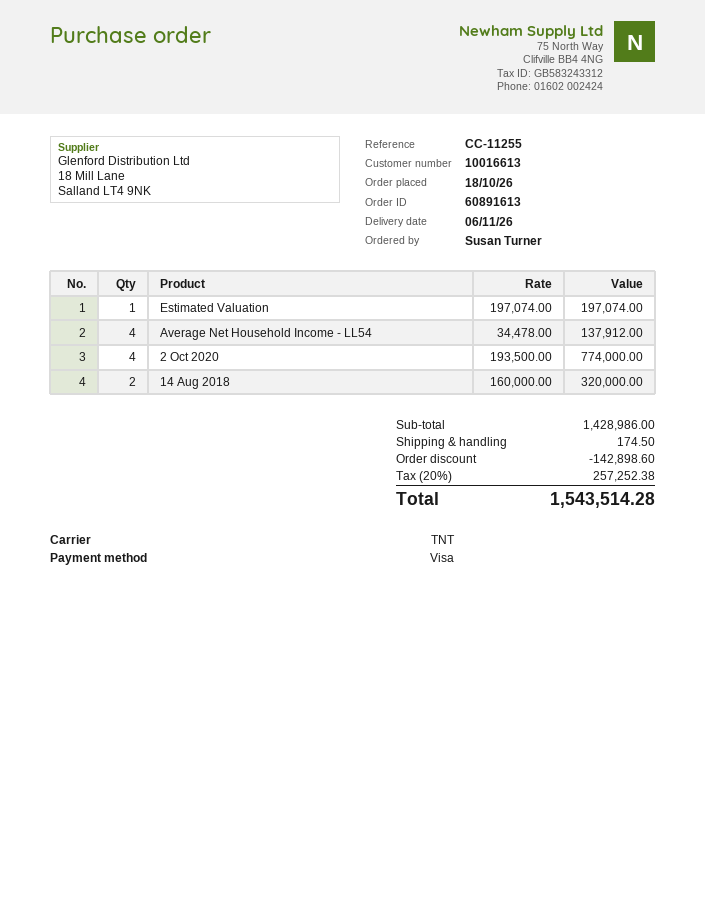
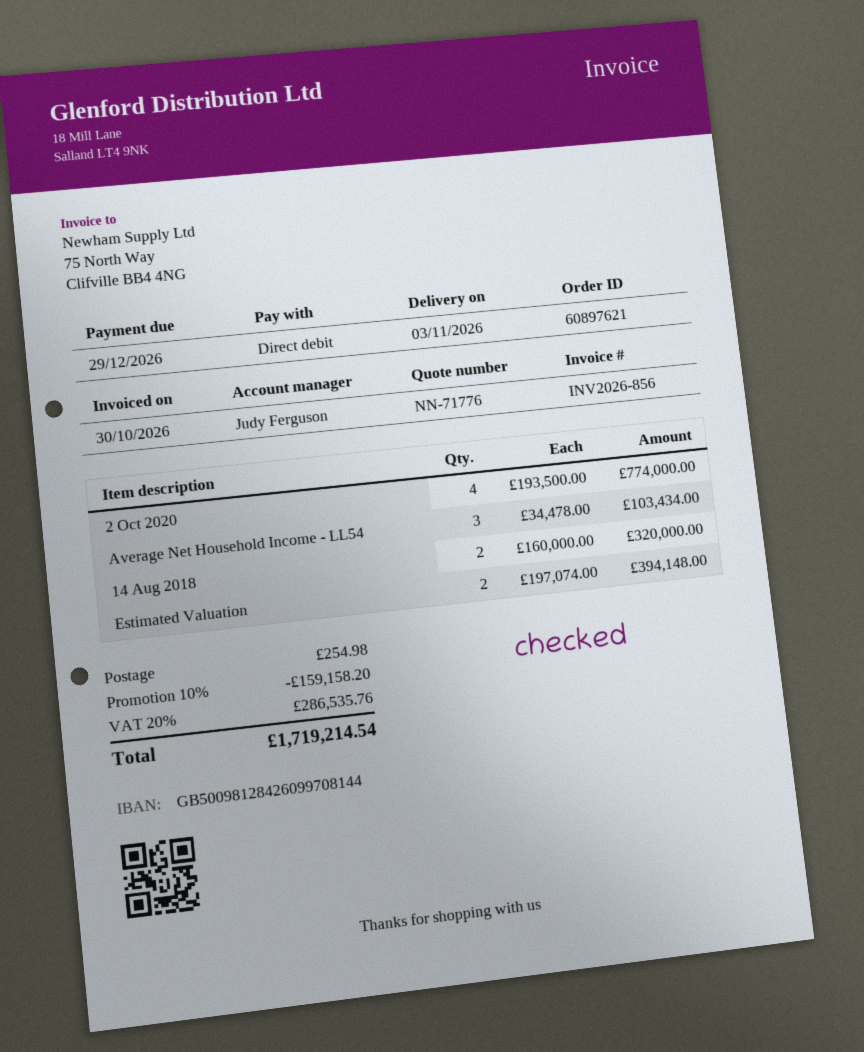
order number: 60891613 -> 60897621
delivery date: 2026-11-06 -> 2026-11-03
payment method: Visa -> direct debit
Estimated Valuation: 1 x 197074.00 = 197074.00 -> 2 x 197074.00 = 394148.00
Average Net Household Income - LL54: 4 x 34478.00 = 137912.00 -> 3 x 34478.00 = 103434.00
discount: 142898.60 -> 159158.20
shipping: 174.50 -> 254.98
tax: 20% = 257252.38 -> 20% = 286535.76
total: 1543514.28 -> 1719214.54

